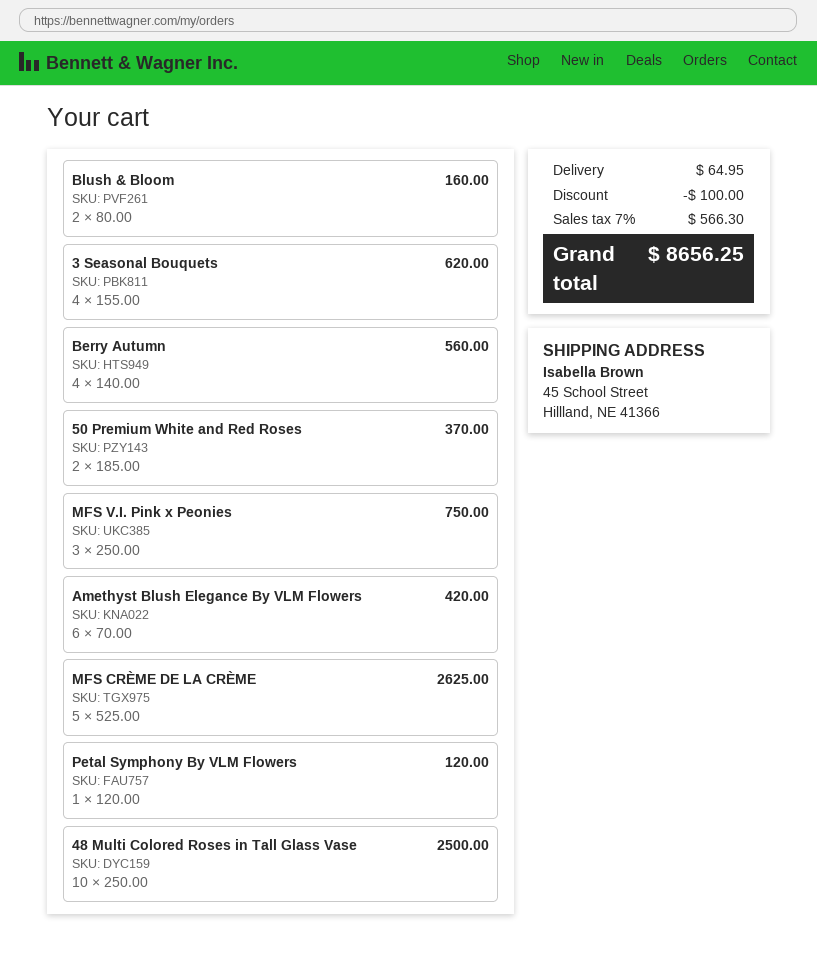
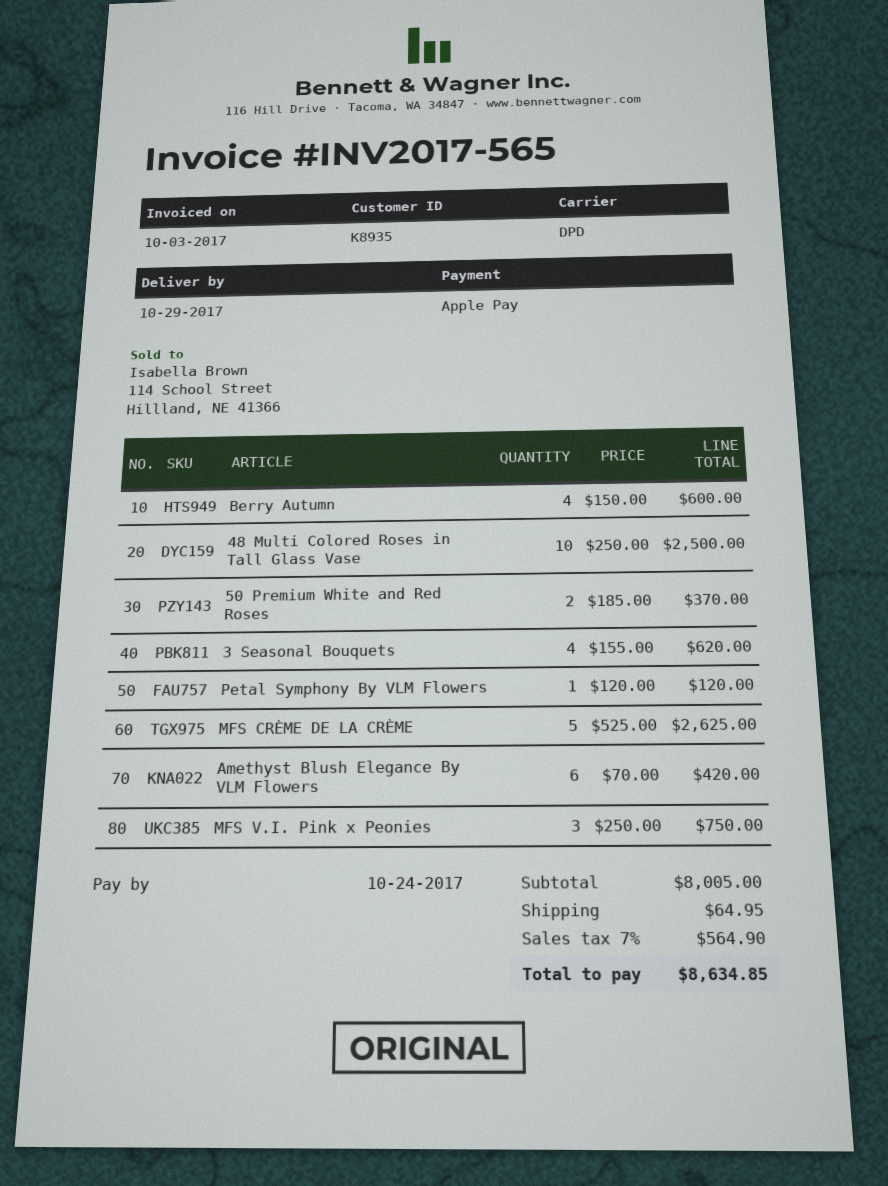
Blush & Bloom: 2 x 80.00 = 160.00 -> none
Berry Autumn: 4 x 140.00 = 560.00 -> 4 x 150.00 = 600.00
discount: 100.00 -> none
tax: 7% = 566.30 -> 7% = 564.90
total: 8656.25 -> 8634.85

